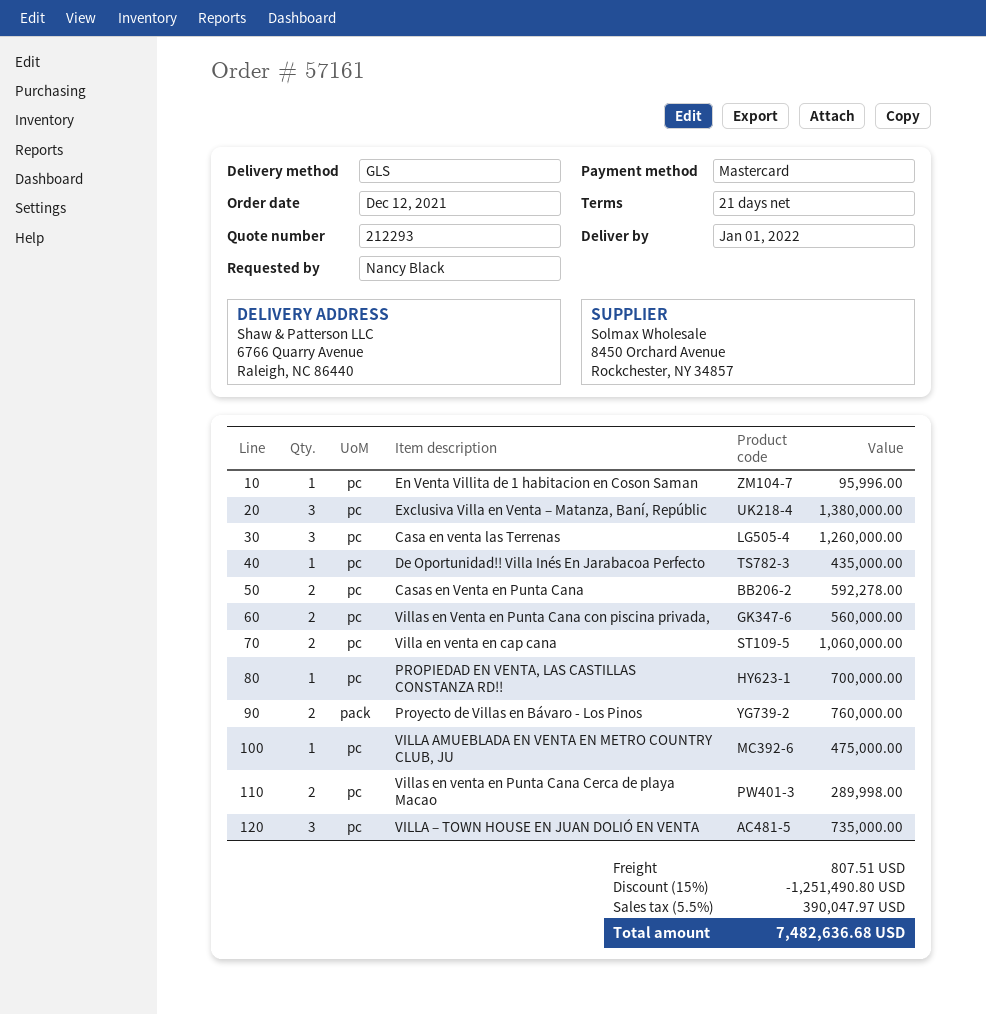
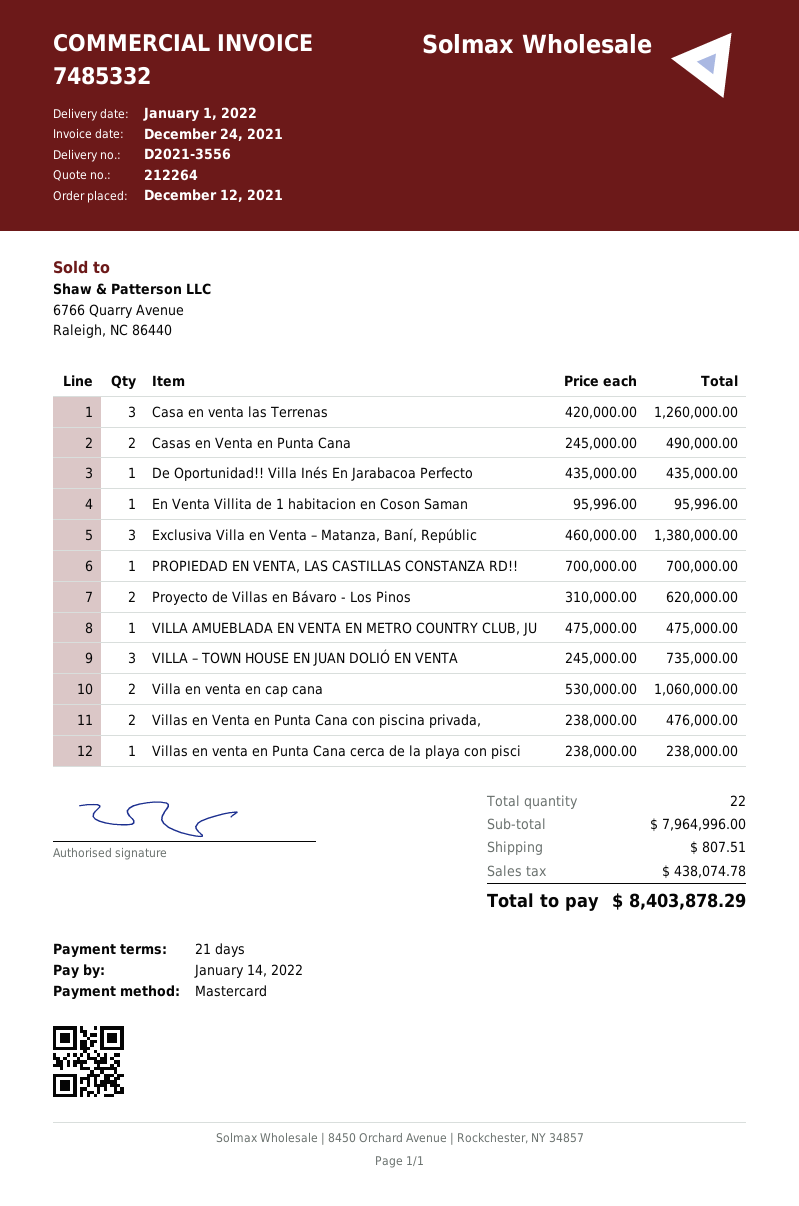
quote number: 212293 -> 212264
Casas en Venta en Punta Cana: 2 for 592278.00 -> 2 for 490000.00
Villas en Venta en Punta Cana con piscina privada,: 2 for 560000.00 -> 2 for 476000.00
Proyecto de Villas en Bávaro - Los Pinos: 2 for 760000.00 -> 2 for 620000.00
Villas en venta en Punta Cana Cerca de playa Macao: 2 for 289998.00 -> none
Villas en venta en Punta Cana cerca de la playa con pisci: none -> 1 for 238000.00
discount: 15% = 1251490.80 -> none
tax: 390047.97 -> 438074.78
total: 7482636.68 -> 8403878.29

